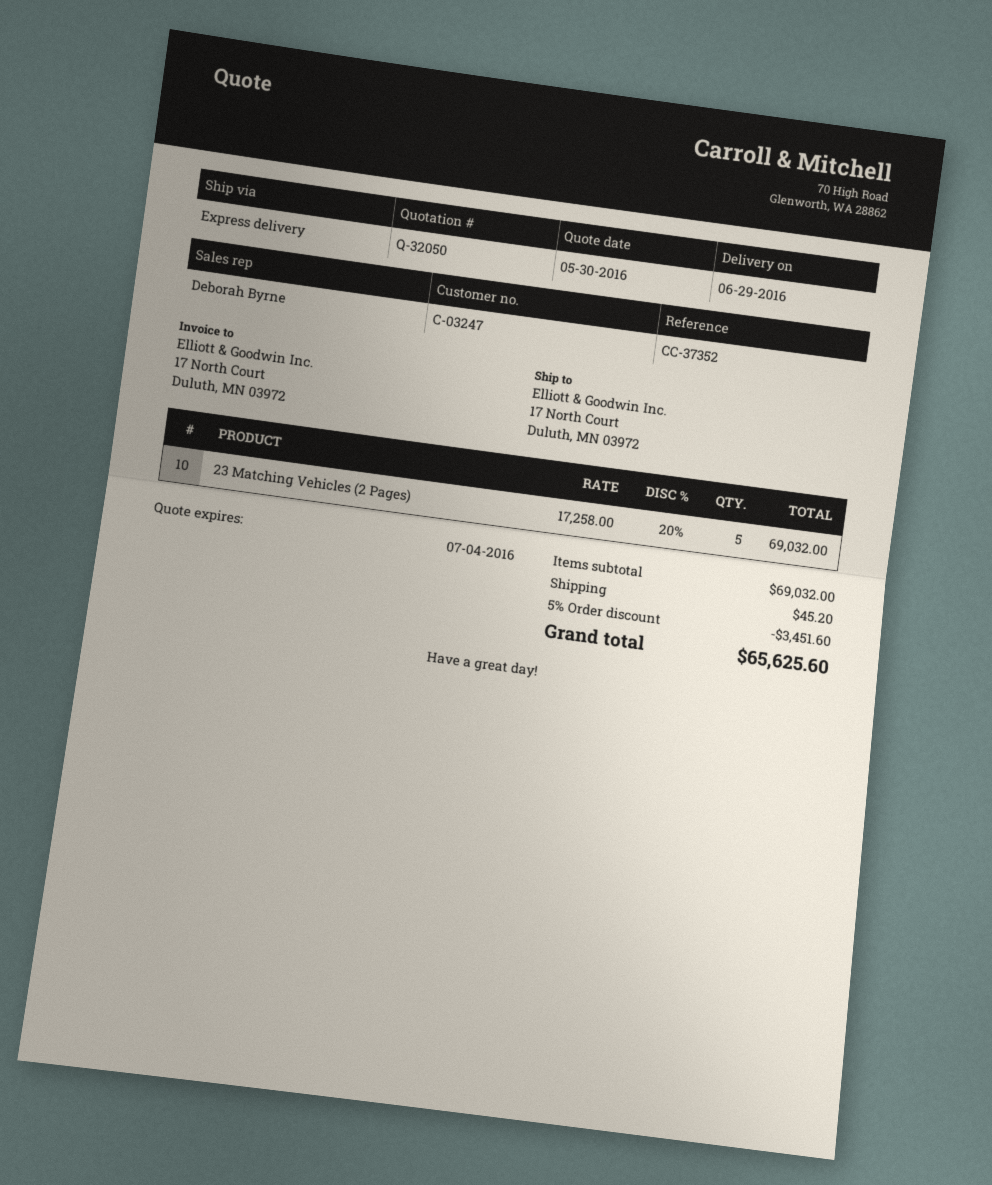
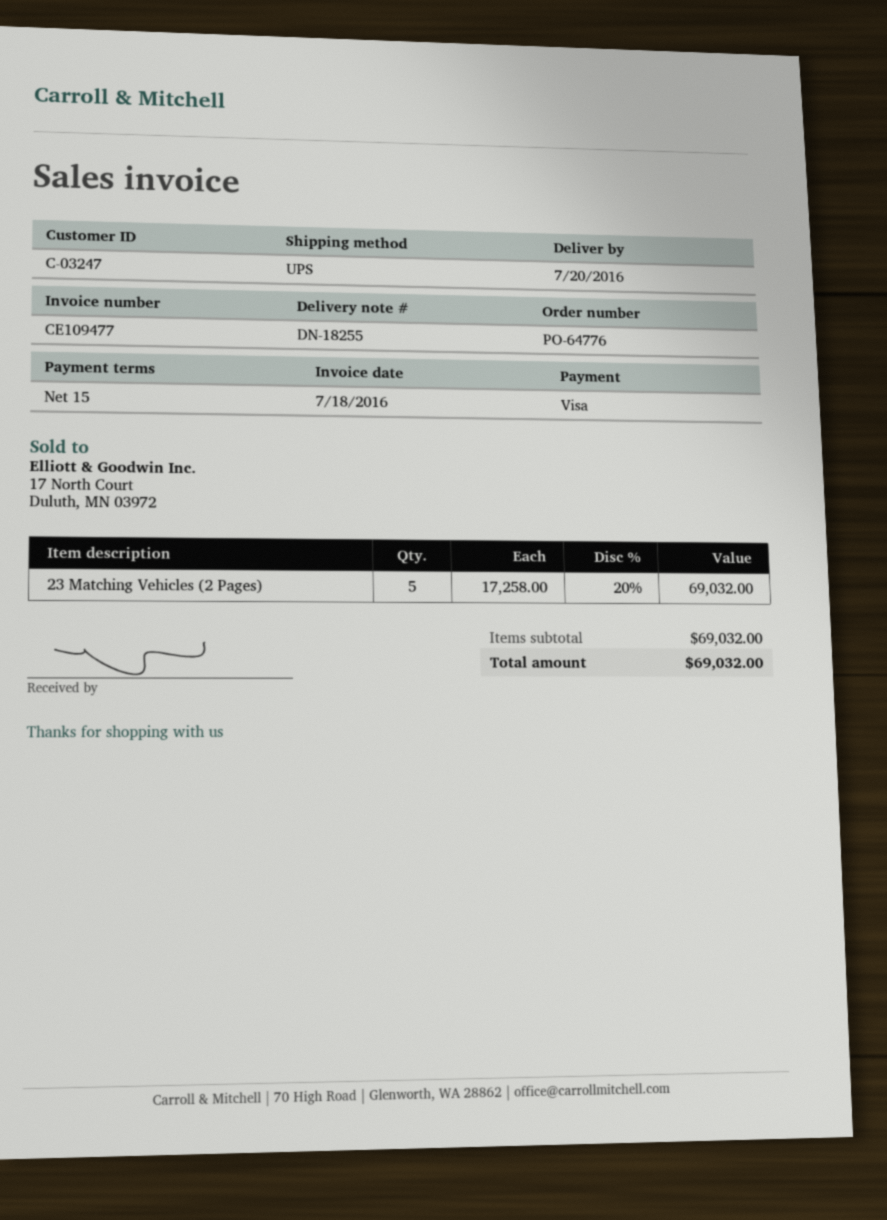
delivery date: 2016-06-29 -> 2016-07-20
shipping method: express -> UPS
discount: 5% = 3451.60 -> none
shipping: 45.20 -> none
total: 65625.60 -> 69032.00

